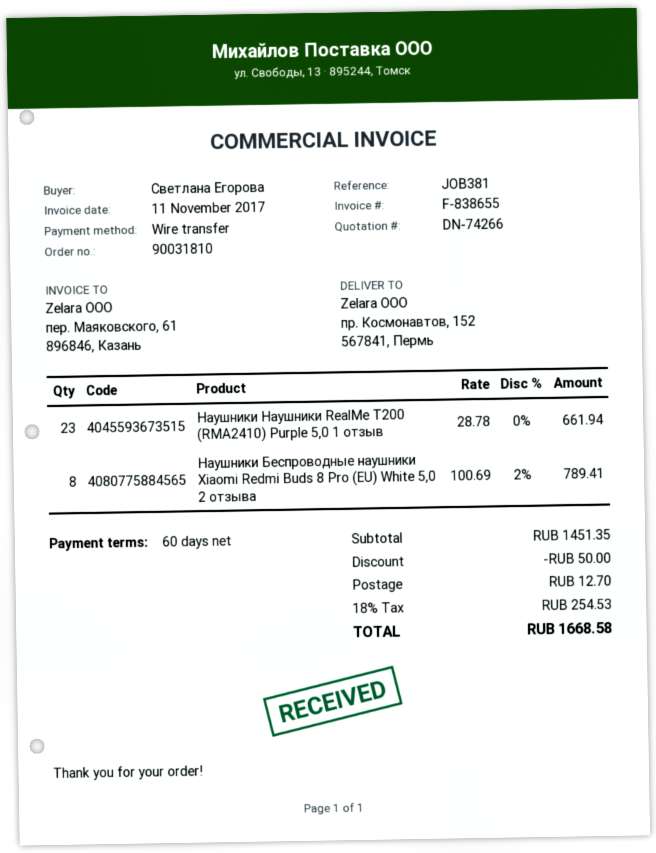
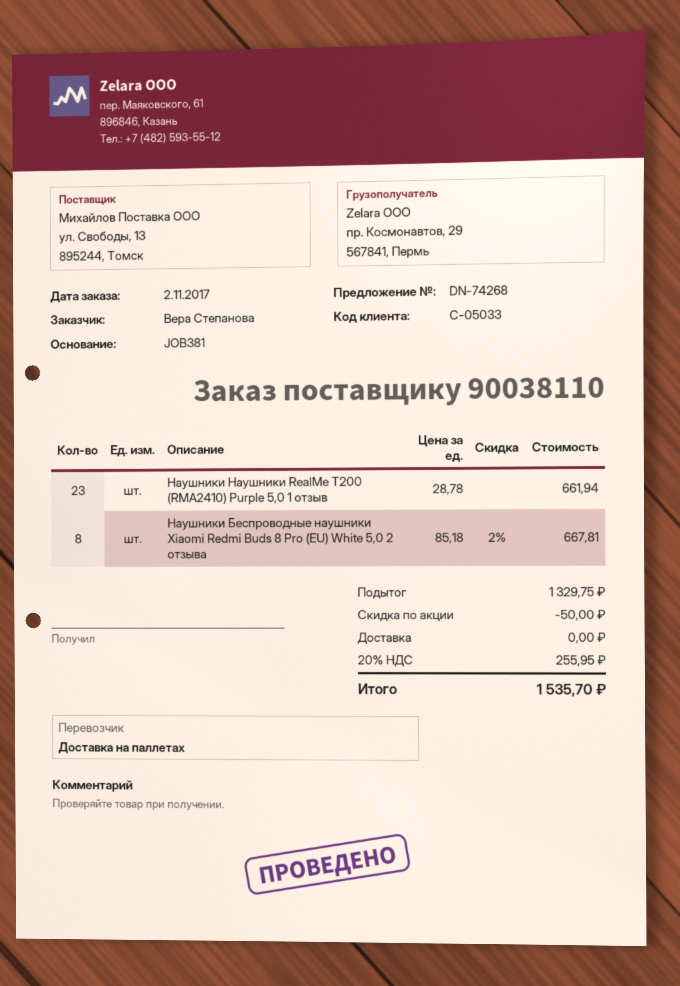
quote number: DN-74266 -> DN-74268
order number: 90031810 -> 90038110
ordered by: Светлана Егорова -> Вера Степанова
ship to: пр. Космонавтов, 152, 567841, Пермь -> пр. Космонавтов, 29, 567841, Пермь
Наушники Беспроводные наушники Xiaomi Redmi Buds 8 Pro (EU) White 5,0 2 отзыва: 8 x 100.69 - 2% = 789.41 -> 8 x 85.18 - 2% = 667.81
subtotal: 1451.35 -> 1329.75
shipping: 12.70 -> 0.00
tax: 18% = 254.53 -> 20% = 255.95
total: 1668.58 -> 1535.70

